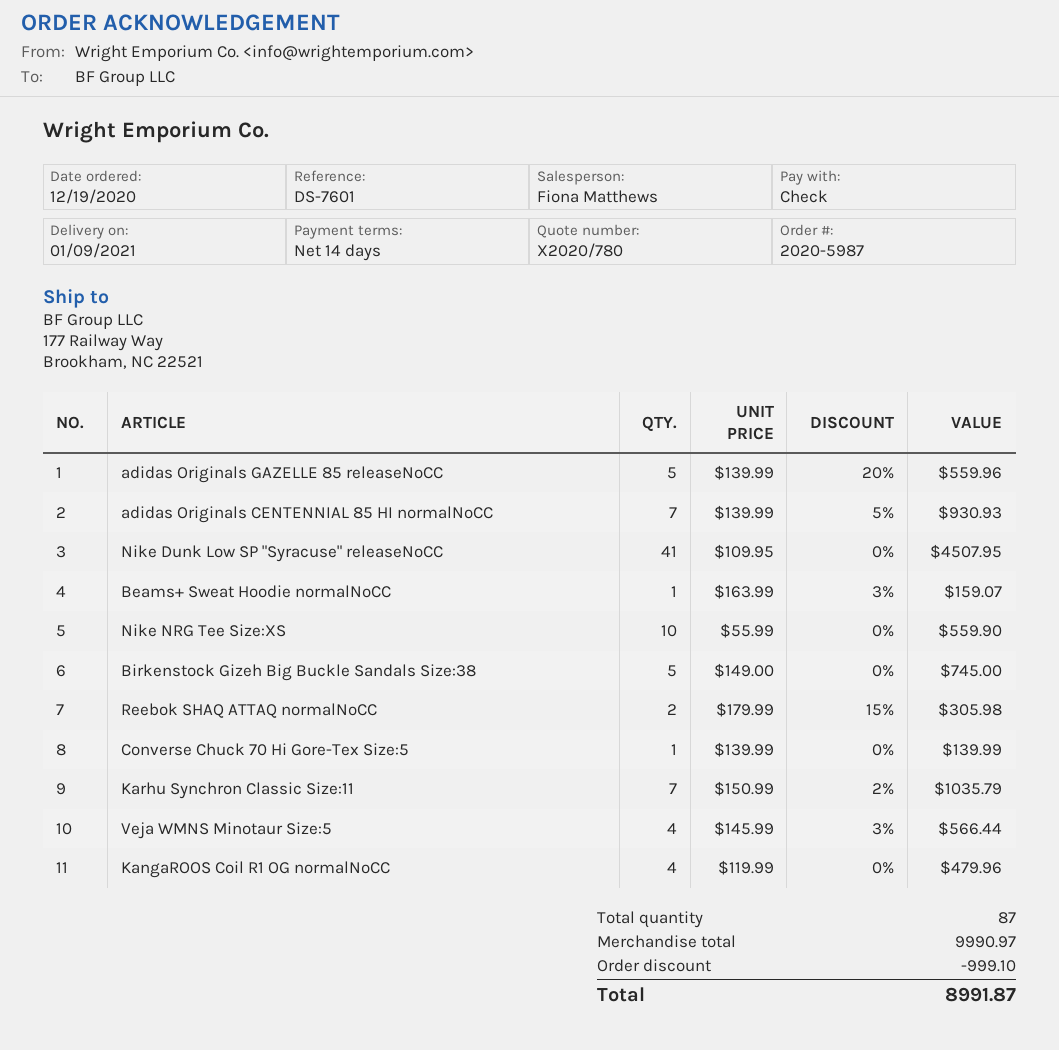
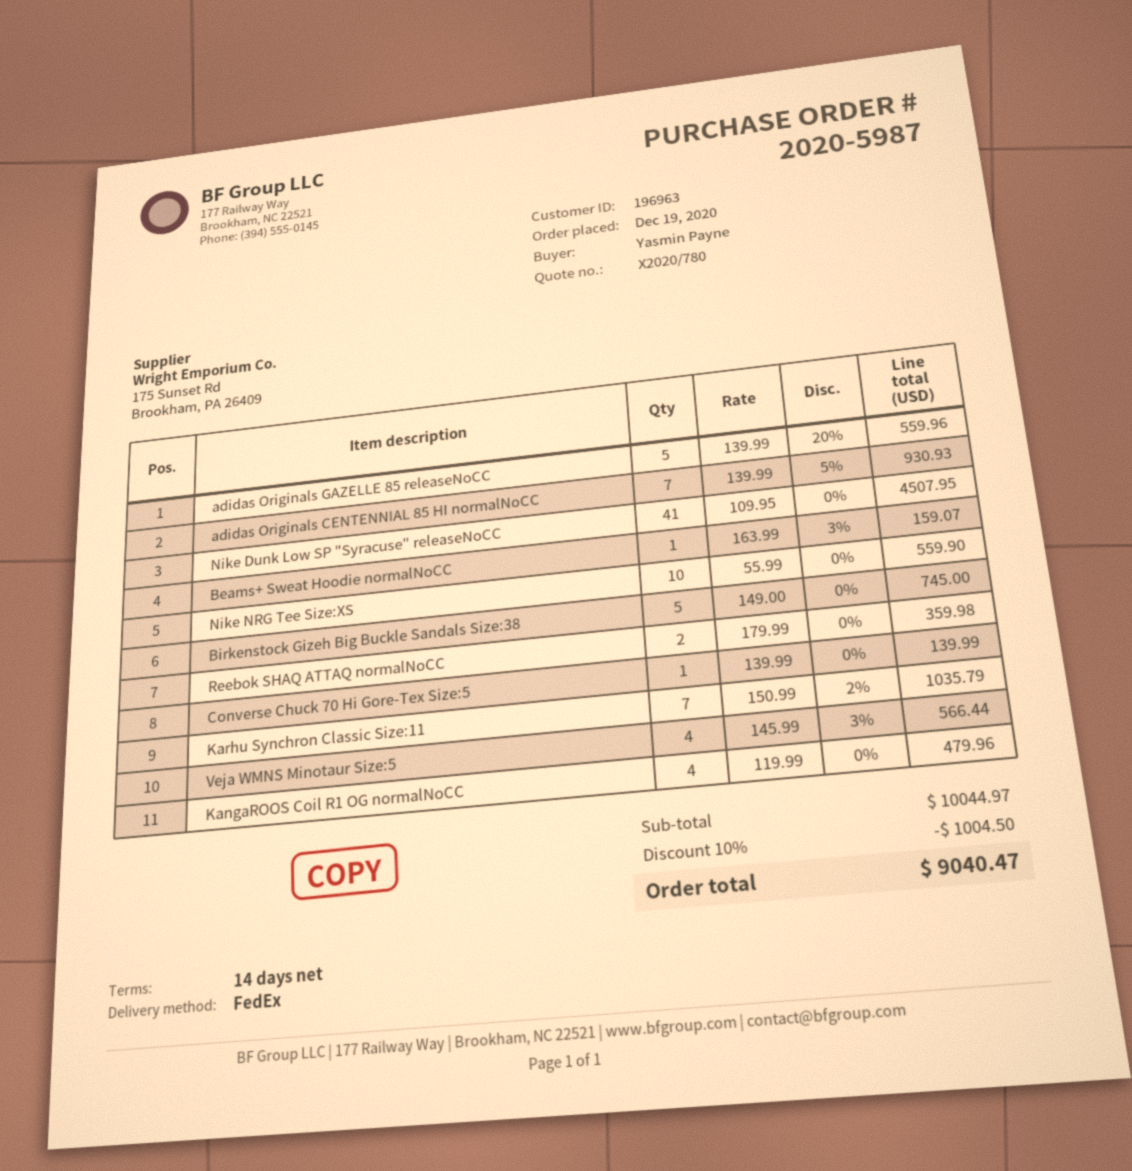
Reebok SHAQ ATTAQ normalNoCC: 2 x 179.99 - 15% = 305.98 -> 2 x 179.99 = 359.98
subtotal: 9990.97 -> 10044.97
discount: 999.10 -> 1004.50
total: 8991.87 -> 9040.47

